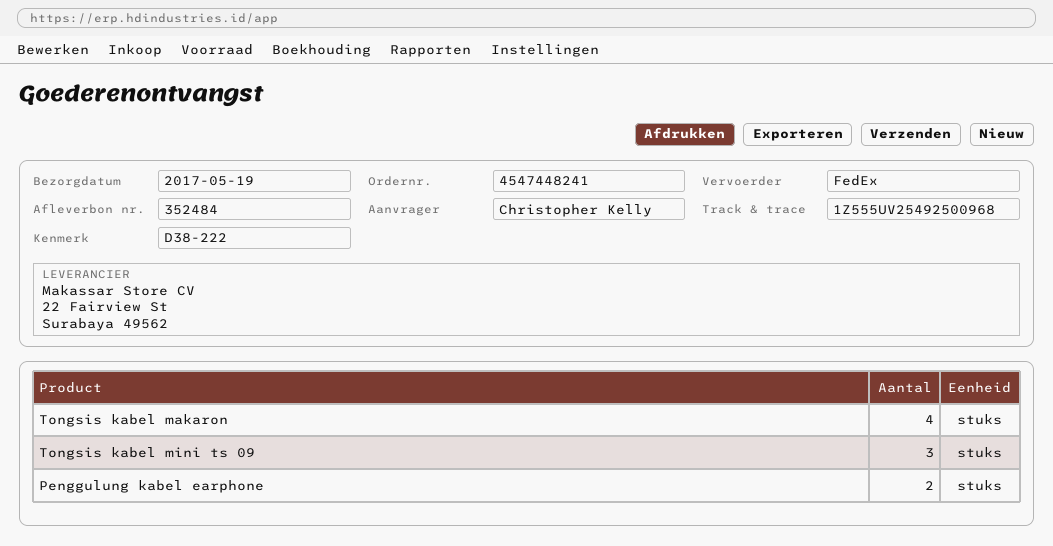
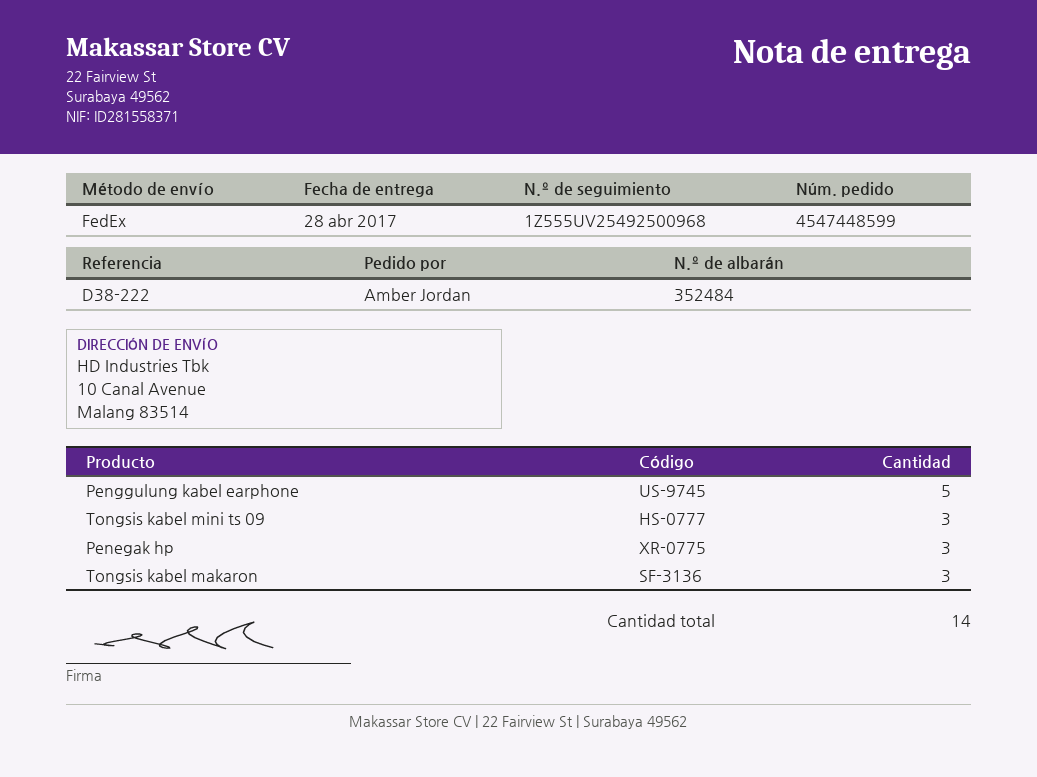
order number: 4547448241 -> 4547448599
delivery date: 2017-05-19 -> 2017-04-28
ordered by: Christopher Kelly -> Amber Jordan
Tongsis kabel makaron: 4 -> 3
Penggulung kabel earphone: 2 -> 5
Penegak hp: none -> 3

